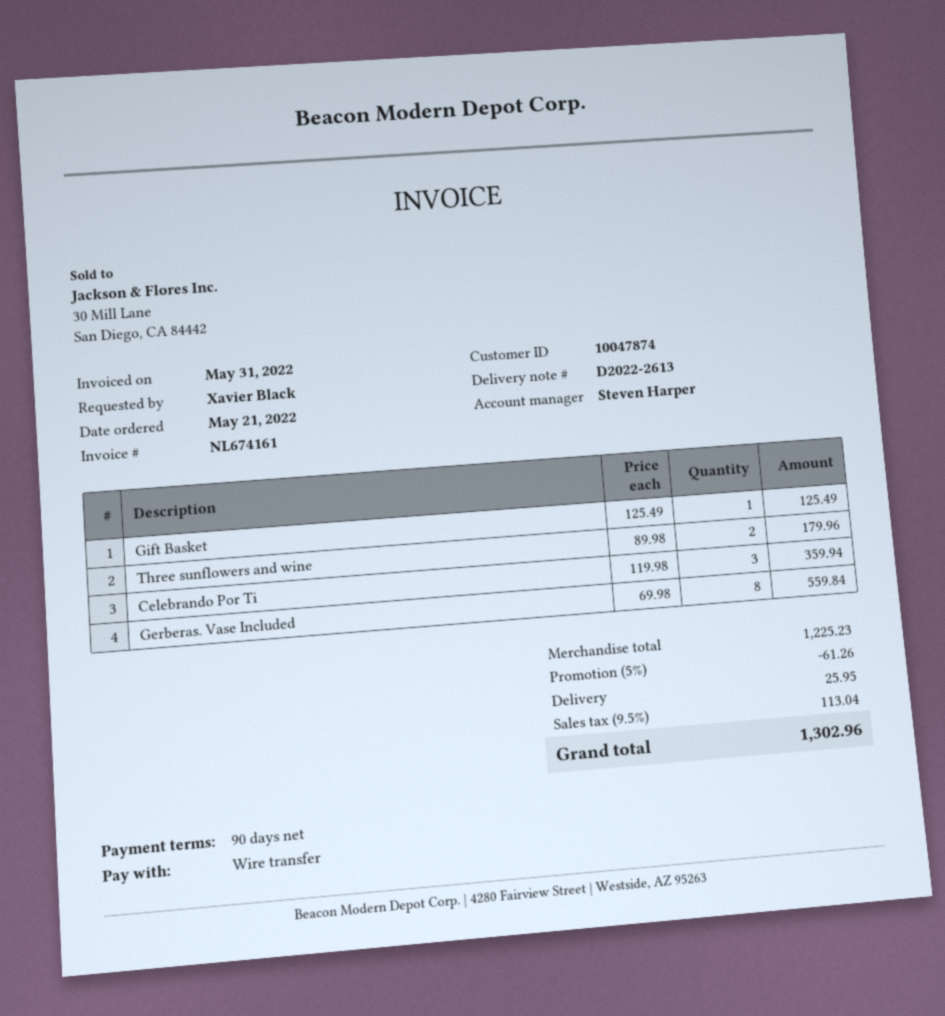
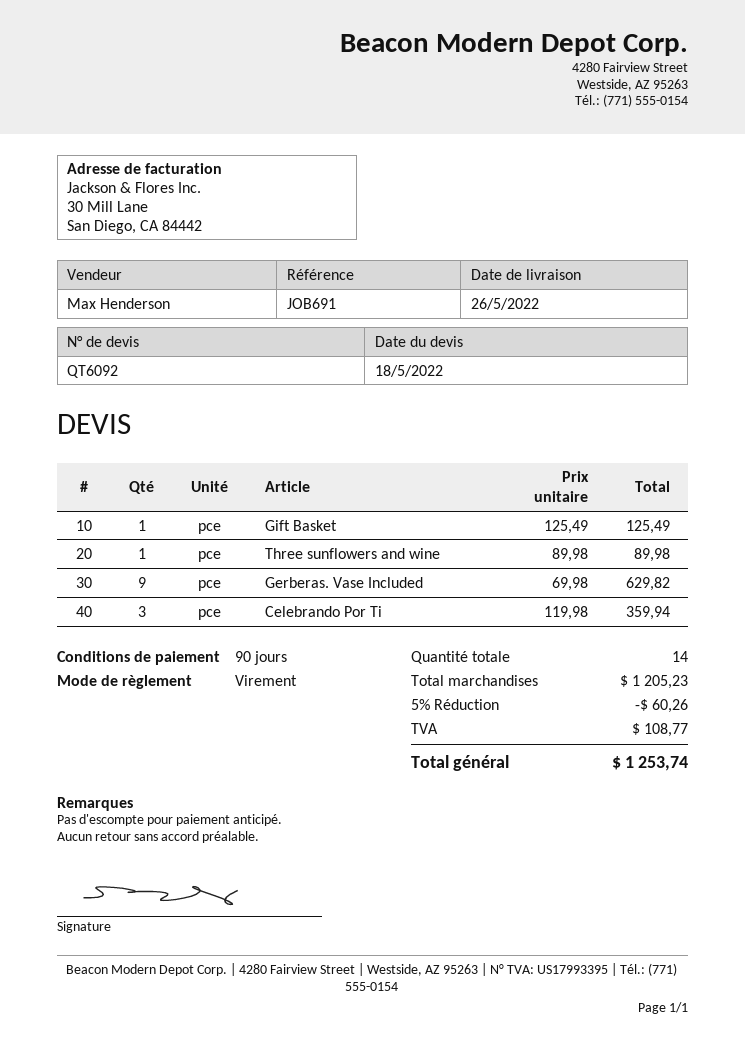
sales rep: Steven Harper -> Max Henderson
Three sunflowers and wine: 2 x 89.98 = 179.96 -> 1 x 89.98 = 89.98
Gerberas. Vase Included: 8 x 69.98 = 559.84 -> 9 x 69.98 = 629.82
subtotal: 1225.23 -> 1205.23
discount: 5% = 61.26 -> 5% = 60.26
shipping: 25.95 -> none
tax: 113.04 -> 108.77
total: 1302.96 -> 1253.74

